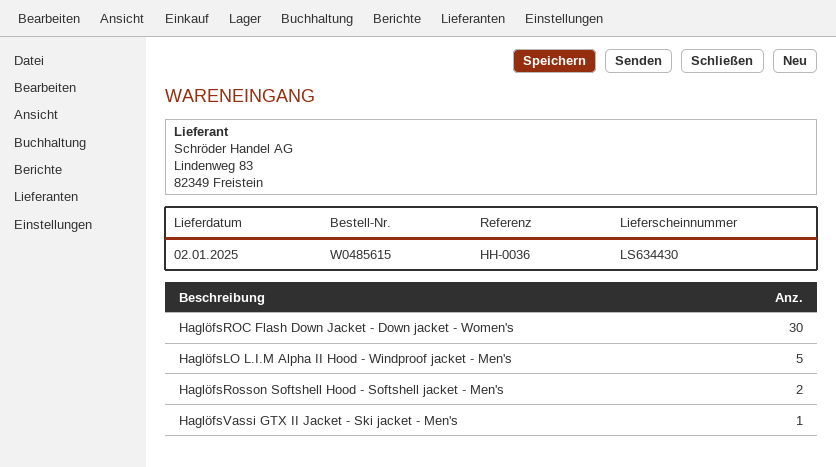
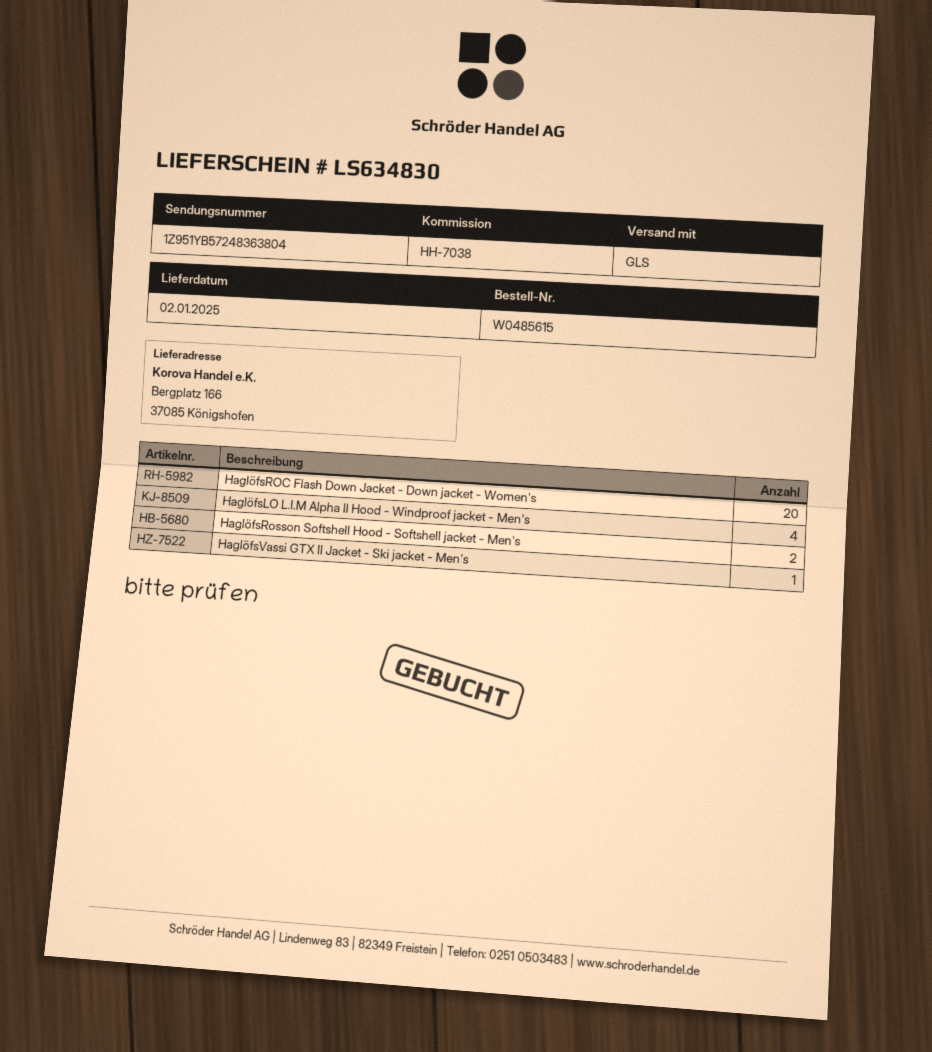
delivery note number: LS634430 -> LS634830
reference: HH-0036 -> HH-7038
HaglöfsROC Flash Down Jacket - Down jacket - Women's: 30 -> 20
HaglöfsLO L.I.M Alpha II Hood - Windproof jacket - Men's: 5 -> 4

